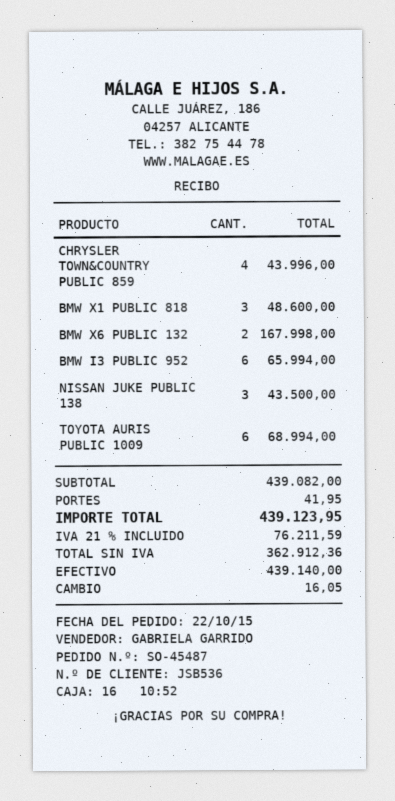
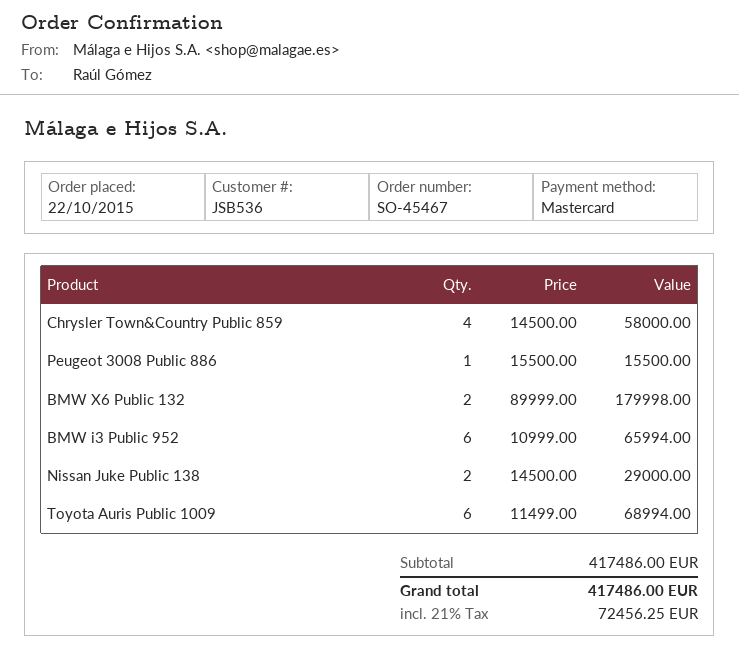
order number: SO-45487 -> SO-45467
payment method: cash -> Mastercard
CHRYSLER TOWN&COUNTRY PUBLIC 859: 4 for 43996.00 -> 4 for 58000.00
BMW X1 PUBLIC 818: 3 for 48600.00 -> none
BMW X6 PUBLIC 132: 2 for 167998.00 -> 2 for 179998.00
NISSAN JUKE PUBLIC 138: 3 for 43500.00 -> 2 for 29000.00
Peugeot 3008 Public 886: none -> 1 for 15500.00
subtotal: 439082.00 -> 417486.00
shipping: 41.95 -> none
tax: 21% = 76211.59 -> 21% = 72456.25
total: 439123.95 -> 417486.00

